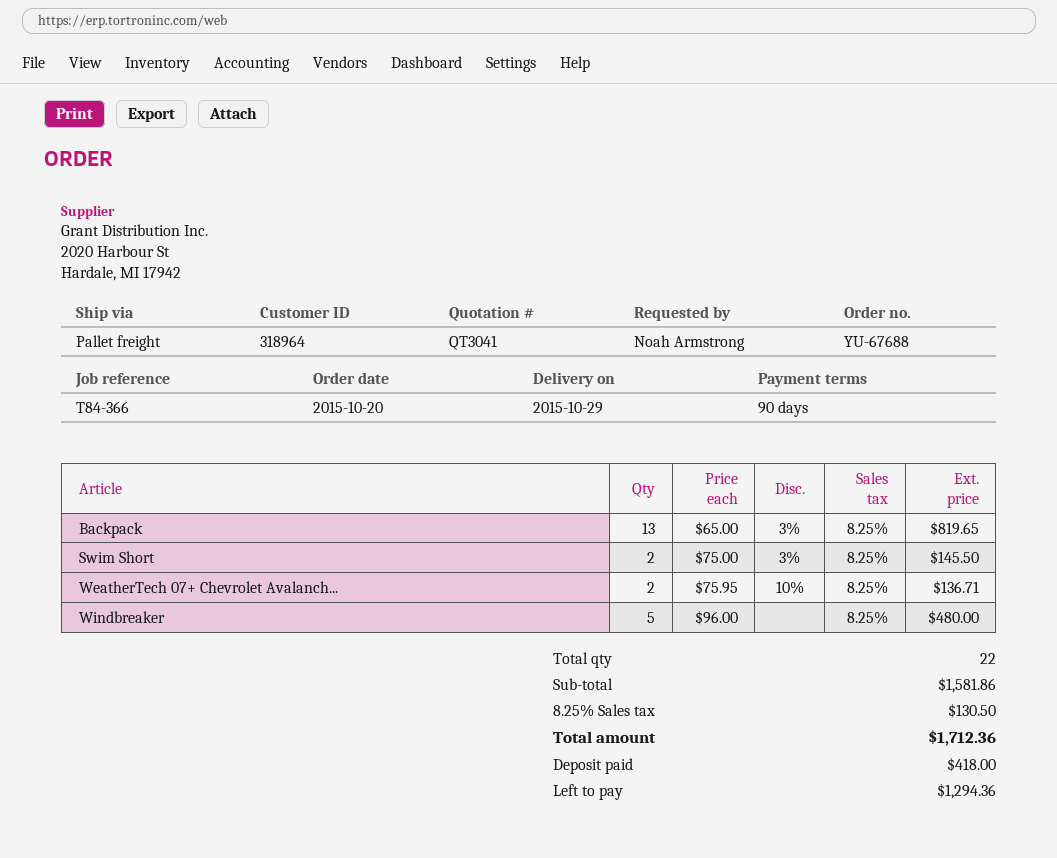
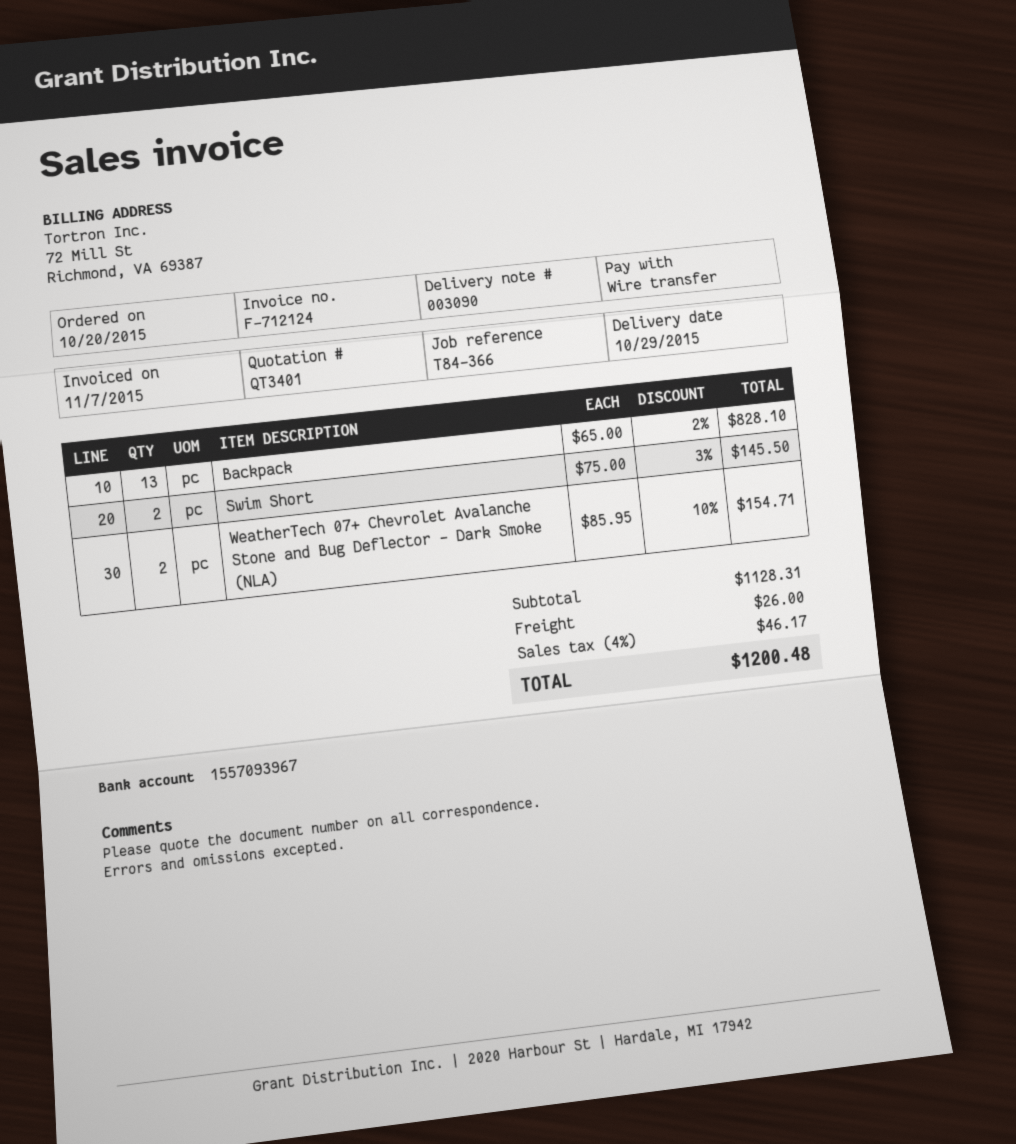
quote number: QT3041 -> QT3401
Backpack: 13 x 65.00 - 3% = 819.65 -> 13 x 65.00 - 2% = 828.10
WeatherTech 07+ Chevrolet Avalanch...: 2 x 75.95 - 10% = 136.71 -> 2 x 85.95 - 10% = 154.71
Windbreaker: 5 x 96.00 = 480.00 -> none
subtotal: 1581.86 -> 1128.31
shipping: none -> 26.00
tax: 8.25% = 130.50 -> 4% = 46.17
total: 1712.36 -> 1200.48

